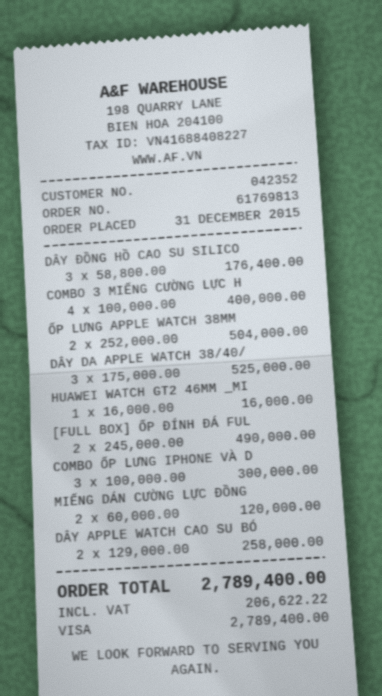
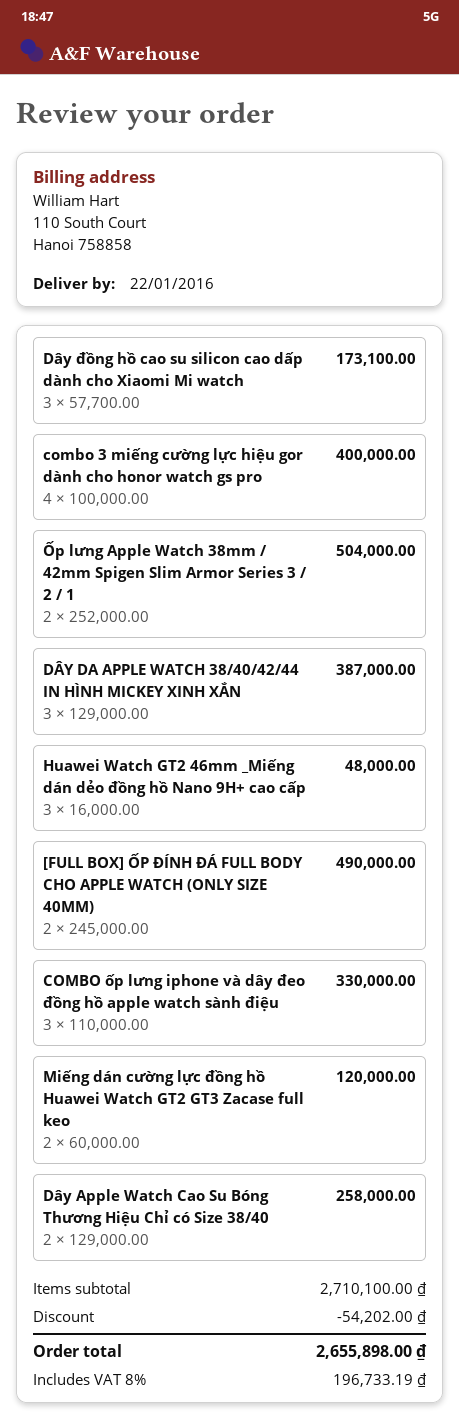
DÂY ĐỒNG HỒ CAO SU SILICO: 3 x 58800.00 = 176400.00 -> 3 x 57700.00 = 173100.00
DÂY DA APPLE WATCH 38/40/: 3 x 175000.00 = 525000.00 -> 3 x 129000.00 = 387000.00
HUAWEI WATCH GT2 46MM _MI: 1 x 16000.00 = 16000.00 -> 3 x 16000.00 = 48000.00
COMBO ỐP LƯNG IPHONE VÀ D: 3 x 100000.00 = 300000.00 -> 3 x 110000.00 = 330000.00
discount: none -> 54202.00
tax: 206622.22 -> 196733.19
total: 2789400.00 -> 2655898.00

